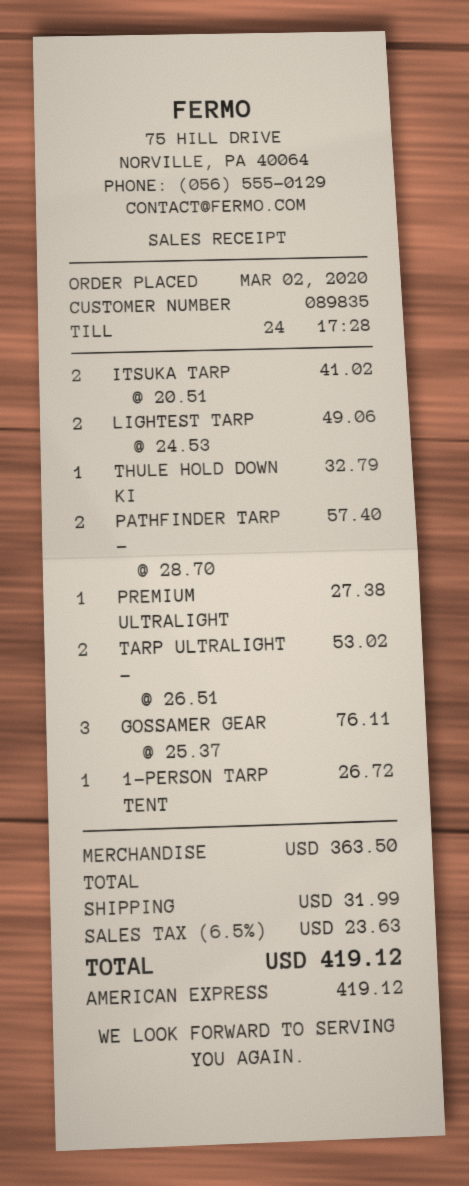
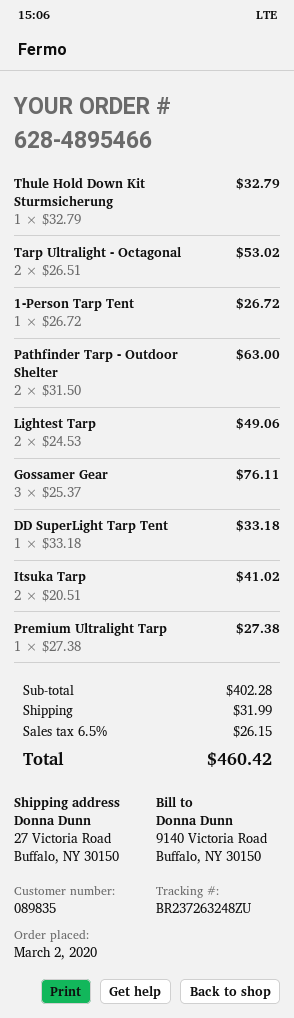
PATHFINDER TARP -: 2 x 28.70 = 57.40 -> 2 x 31.50 = 63.00
DD SuperLight Tarp Tent: none -> 1 x 33.18 = 33.18
subtotal: 363.50 -> 402.28
tax: 6.5% = 23.63 -> 6.5% = 26.15
total: 419.12 -> 460.42

